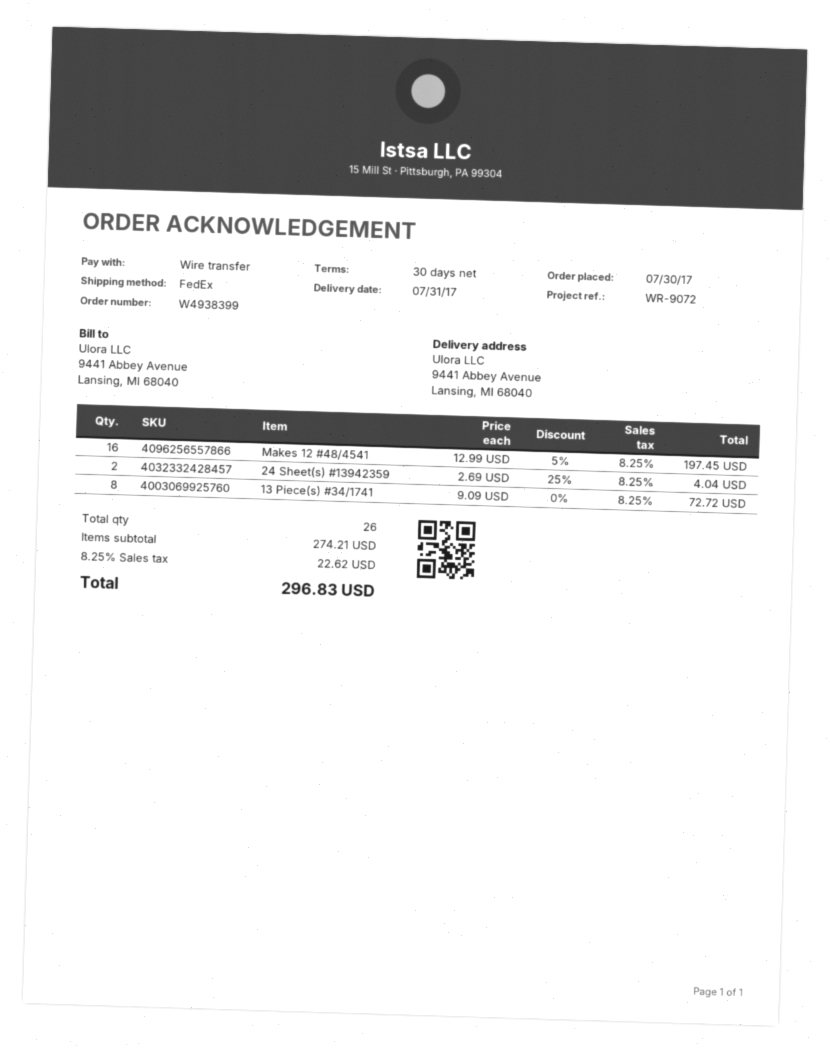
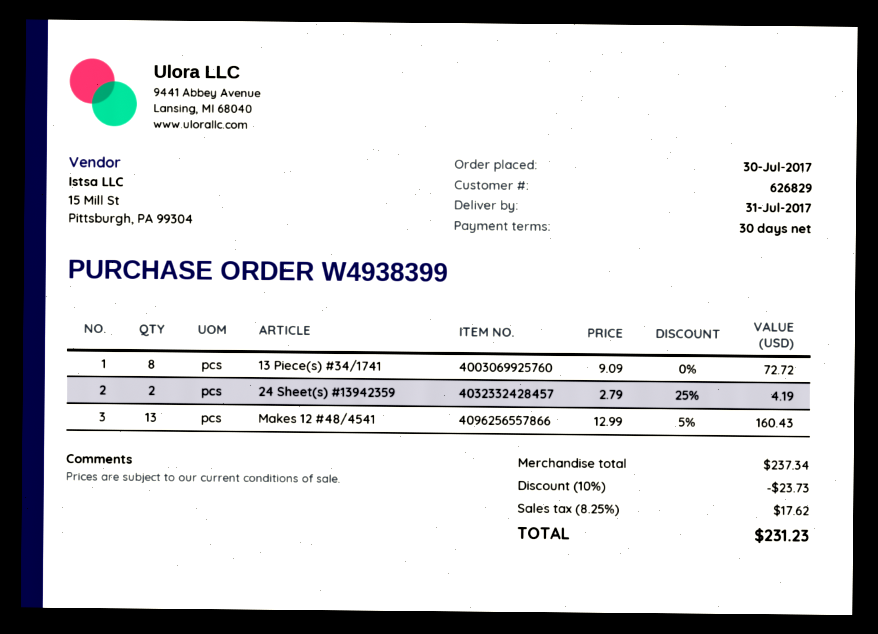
Makes 12 #48/4541: 16 x 12.99 - 5% = 197.45 -> 13 x 12.99 - 5% = 160.43
24 Sheet(s) #13942359: 2 x 2.69 - 25% = 4.04 -> 2 x 2.79 - 25% = 4.19
subtotal: 274.21 -> 237.34
discount: none -> 10% = 23.73
tax: 8.25% = 22.62 -> 8.25% = 17.62
total: 296.83 -> 231.23

